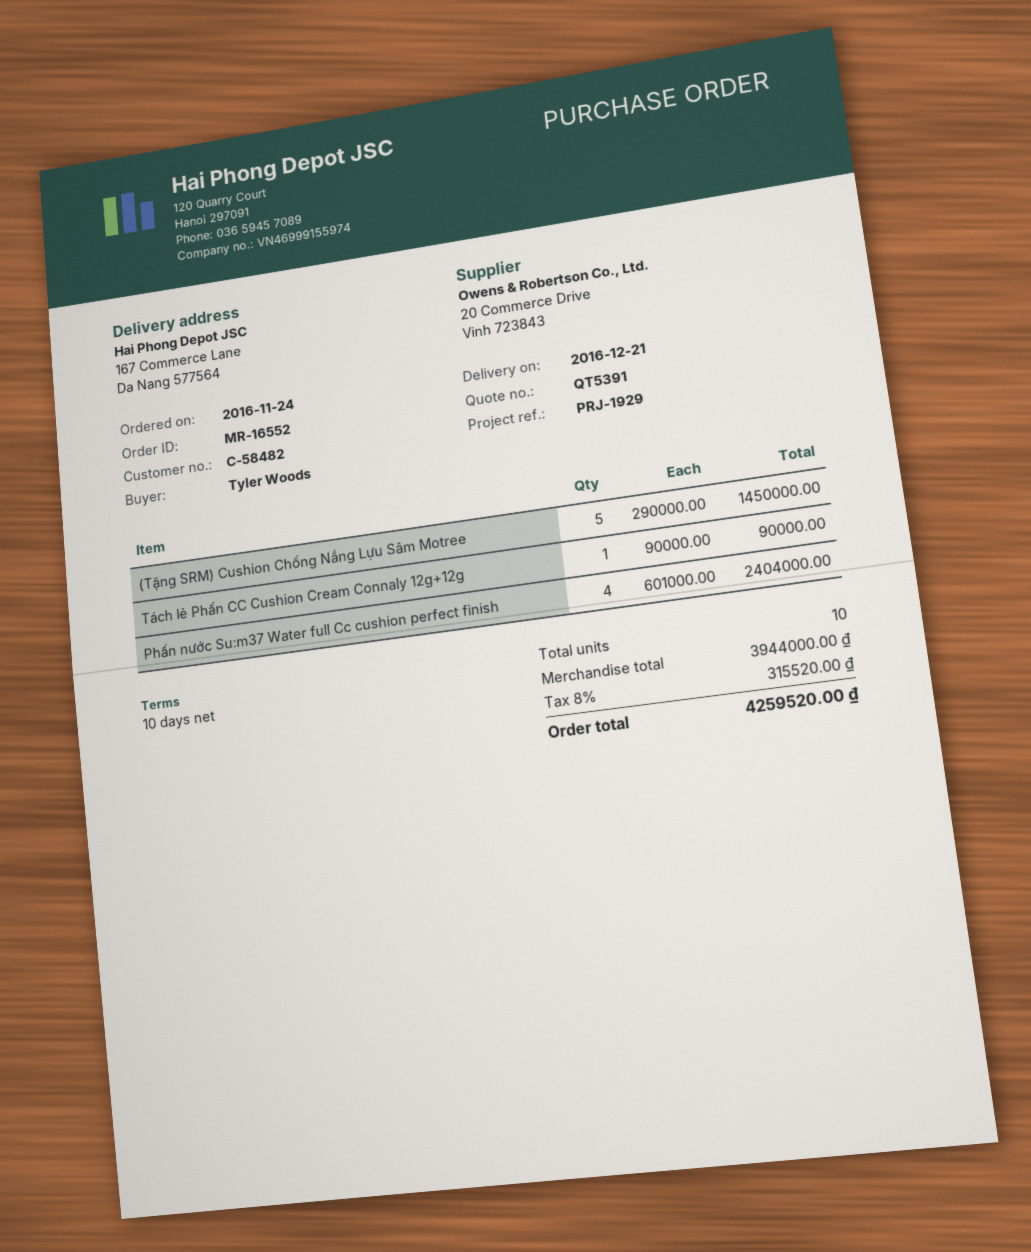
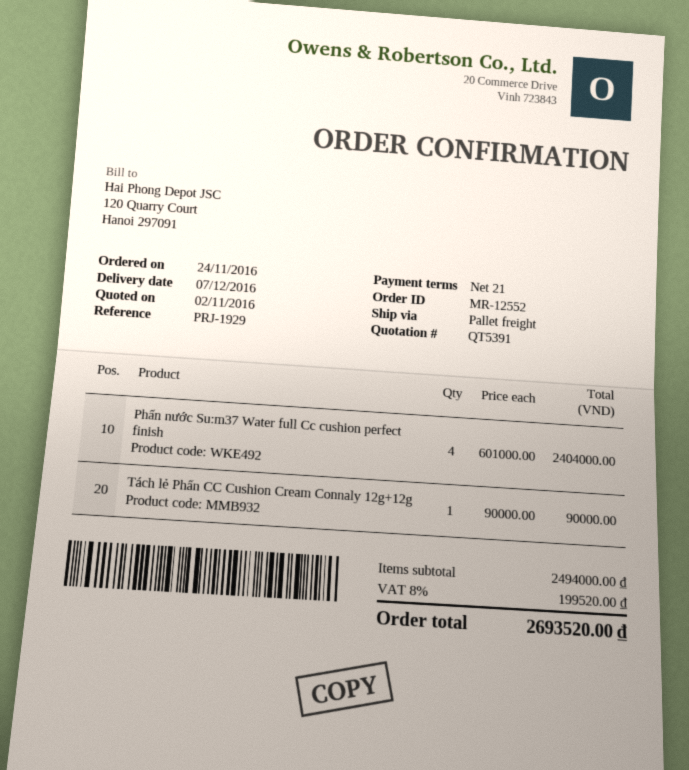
order number: MR-16552 -> MR-12552
delivery date: 2016-12-21 -> 2016-12-07
payment terms: 10 days -> 21 days
(Tặng SRM) Cushion Chống Nắng Lựu Sâm Motree: 5 x 290000.00 = 1450000.00 -> none
subtotal: 3944000.00 -> 2494000.00
tax: 8% = 315520.00 -> 8% = 199520.00
total: 4259520.00 -> 2693520.00

